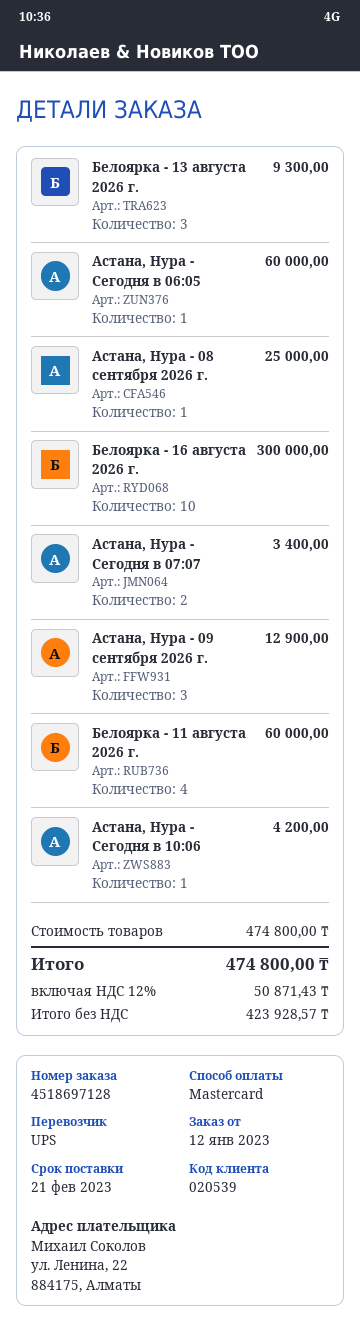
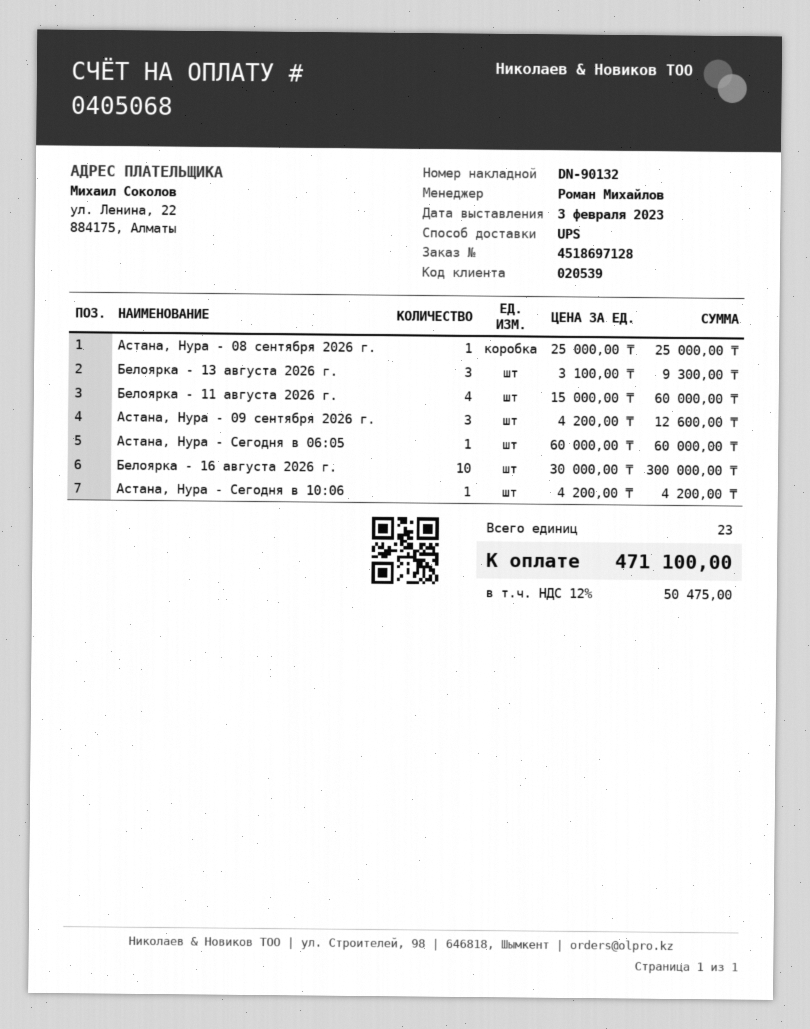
Астана, Нура - Сегодня в 07:07: 2 for 3400.00 -> none
Астана, Нура - 09 сентября 2026 г.: 3 for 12900.00 -> 3 for 12600.00
tax: 12% = 50871.43 -> 12% = 50475.00
total: 474800.00 -> 471100.00

